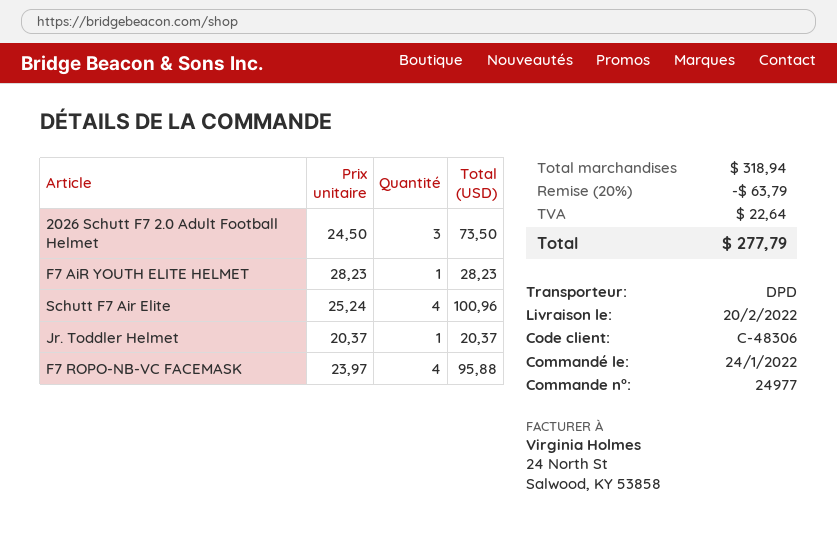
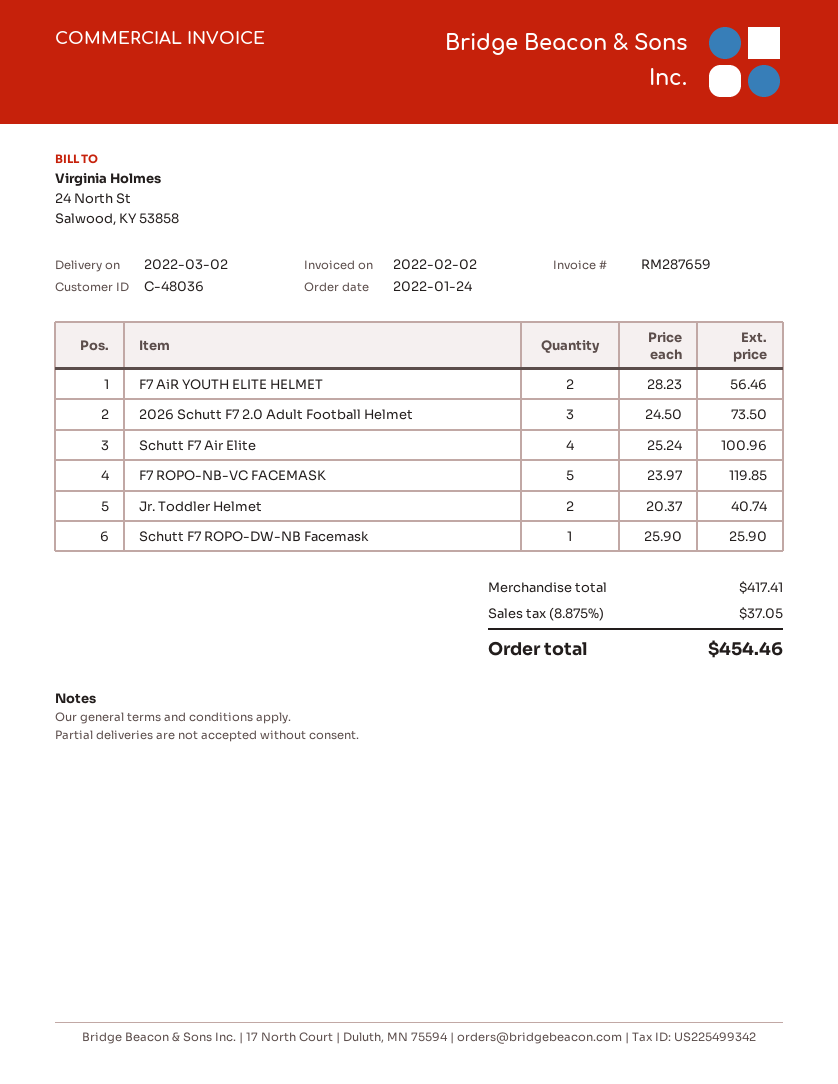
delivery date: 2022-02-20 -> 2022-03-02
customer number: C-48306 -> C-48036
F7 AiR YOUTH ELITE HELMET: 1 x 28.23 = 28.23 -> 2 x 28.23 = 56.46
Jr. Toddler Helmet: 1 x 20.37 = 20.37 -> 2 x 20.37 = 40.74
F7 ROPO-NB-VC FACEMASK: 4 x 23.97 = 95.88 -> 5 x 23.97 = 119.85
Schutt F7 ROPO-DW-NB Facemask: none -> 1 x 25.90 = 25.90
subtotal: 318.94 -> 417.41
discount: 20% = 63.79 -> none
tax: 22.64 -> 37.05
total: 277.79 -> 454.46

